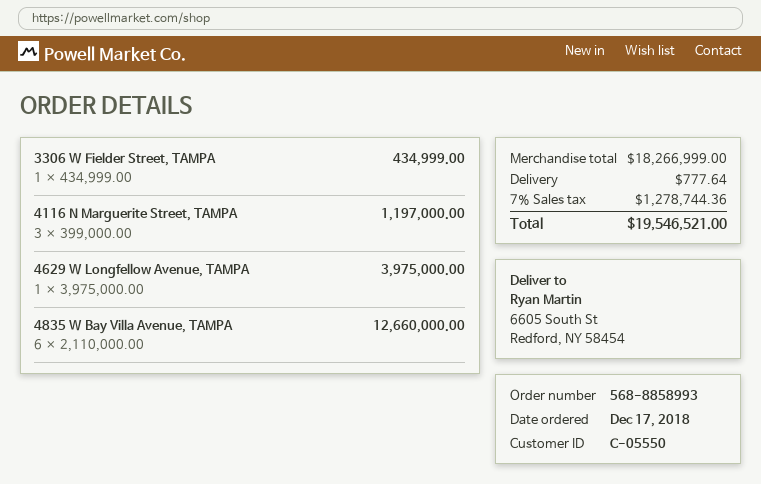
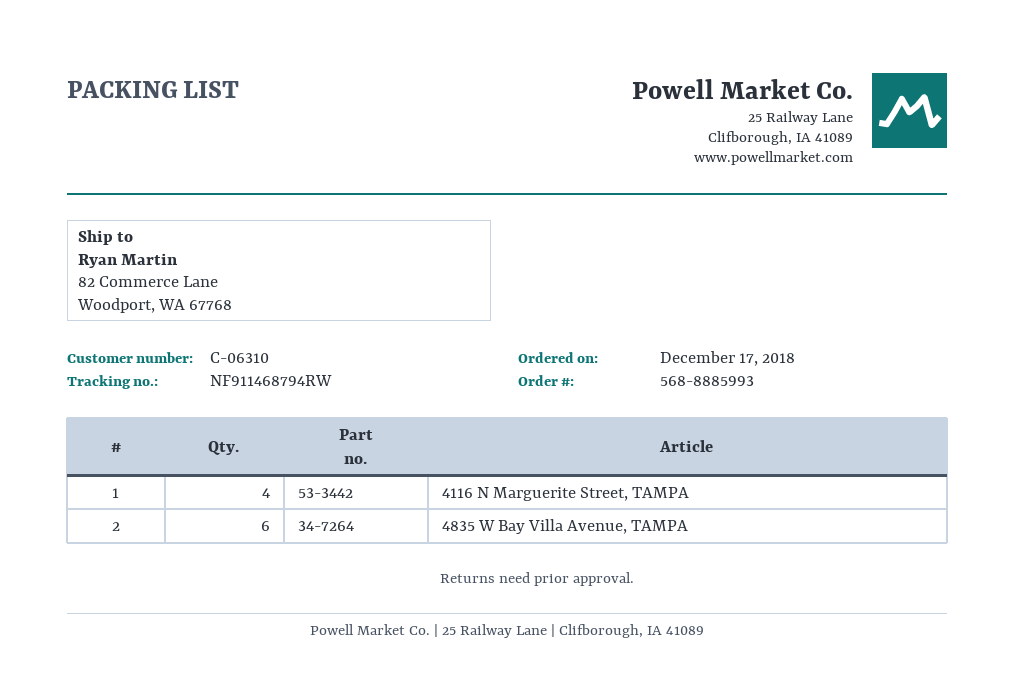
order number: 568-8858993 -> 568-8885993
customer number: C-05550 -> C-06310
ship to: 6605 South St, Redford, NY 58454 -> 82 Commerce Lane, Woodport, WA 67768
3306 W Fielder Street, TAMPA: 1 -> none
4116 N Marguerite Street, TAMPA: 3 -> 4
4629 W Longfellow Avenue, TAMPA: 1 -> none

